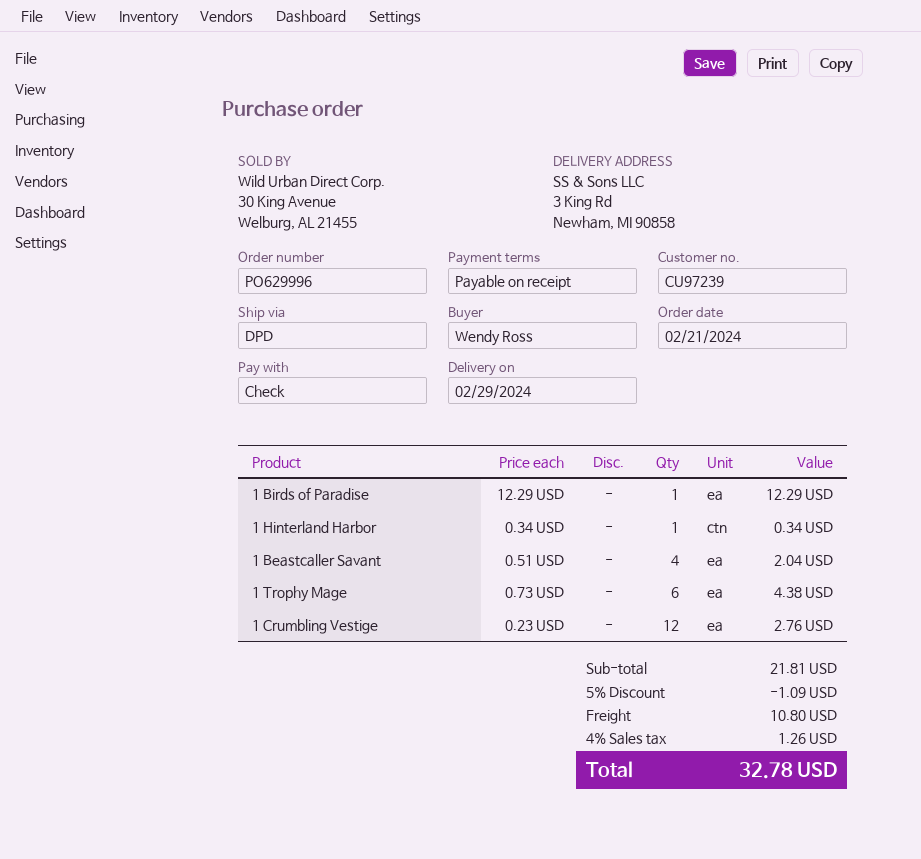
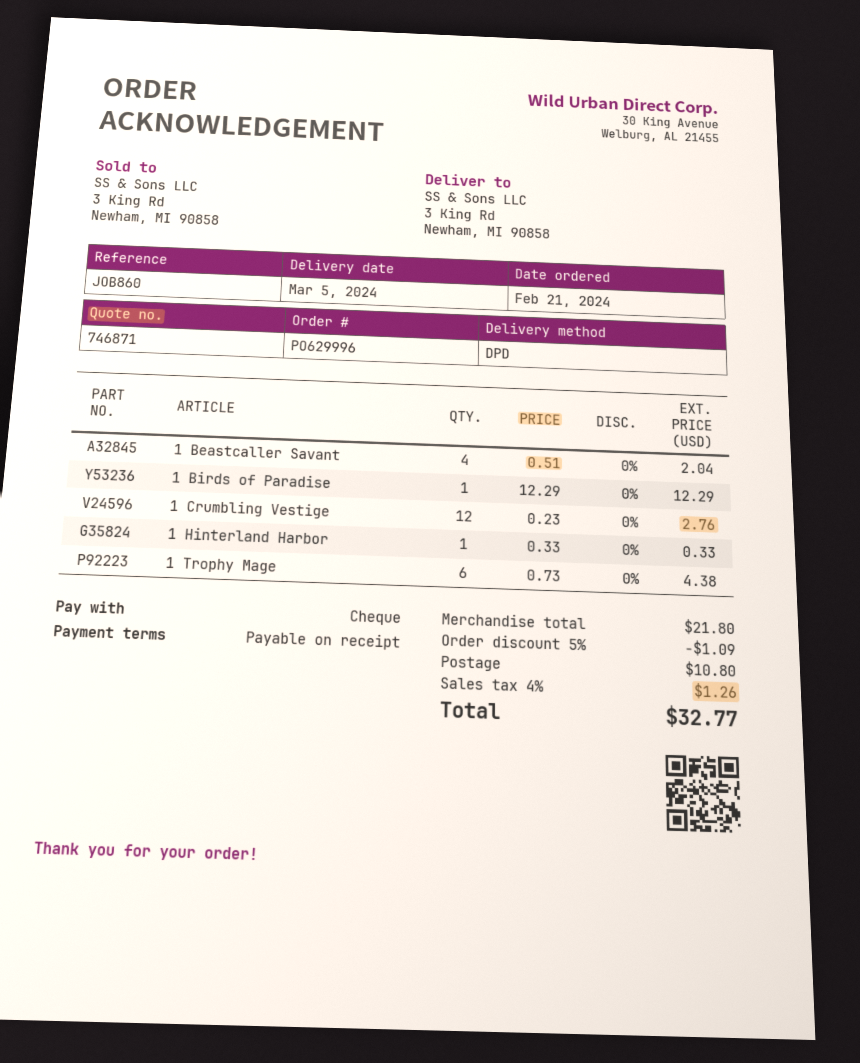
delivery date: 2024-02-29 -> 2024-03-05
1 Hinterland Harbor: 1 x 0.34 = 0.34 -> 1 x 0.33 = 0.33
subtotal: 21.81 -> 21.80
total: 32.78 -> 32.77

